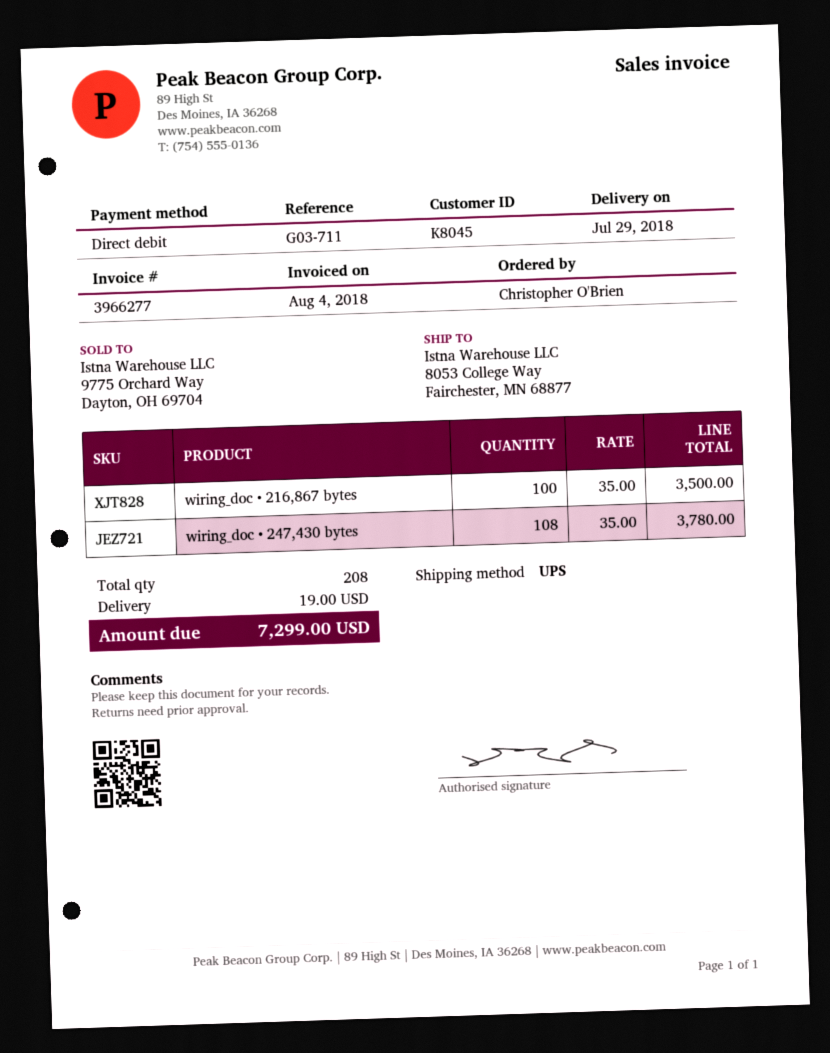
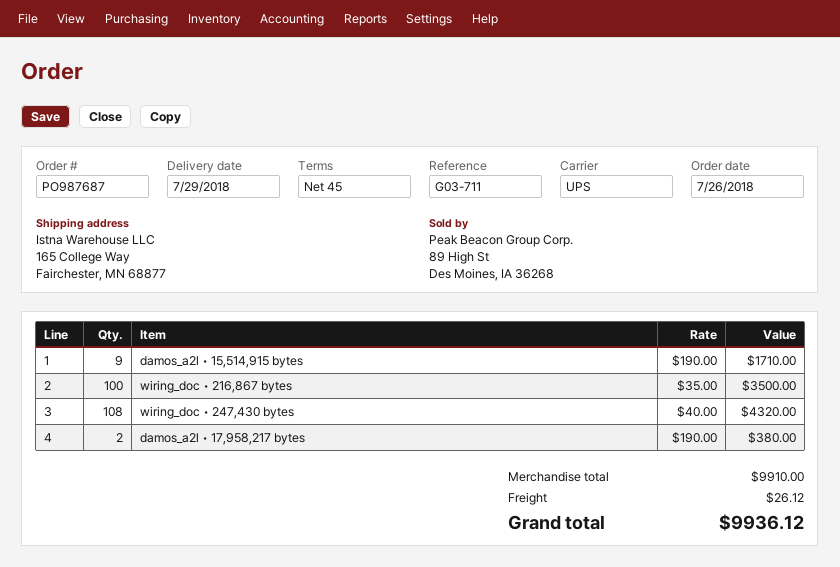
ship to: 8053 College Way, Fairchester, MN 68877 -> 165 College Way, Fairchester, MN 68877
wiring_doc • 247,430 bytes: 108 x 35.00 = 3780.00 -> 108 x 40.00 = 4320.00
damos_a2l • 15,514,915 bytes: none -> 9 x 190.00 = 1710.00
damos_a2l • 17,958,217 bytes: none -> 2 x 190.00 = 380.00
shipping: 19.00 -> 26.12
total: 7299.00 -> 9936.12

